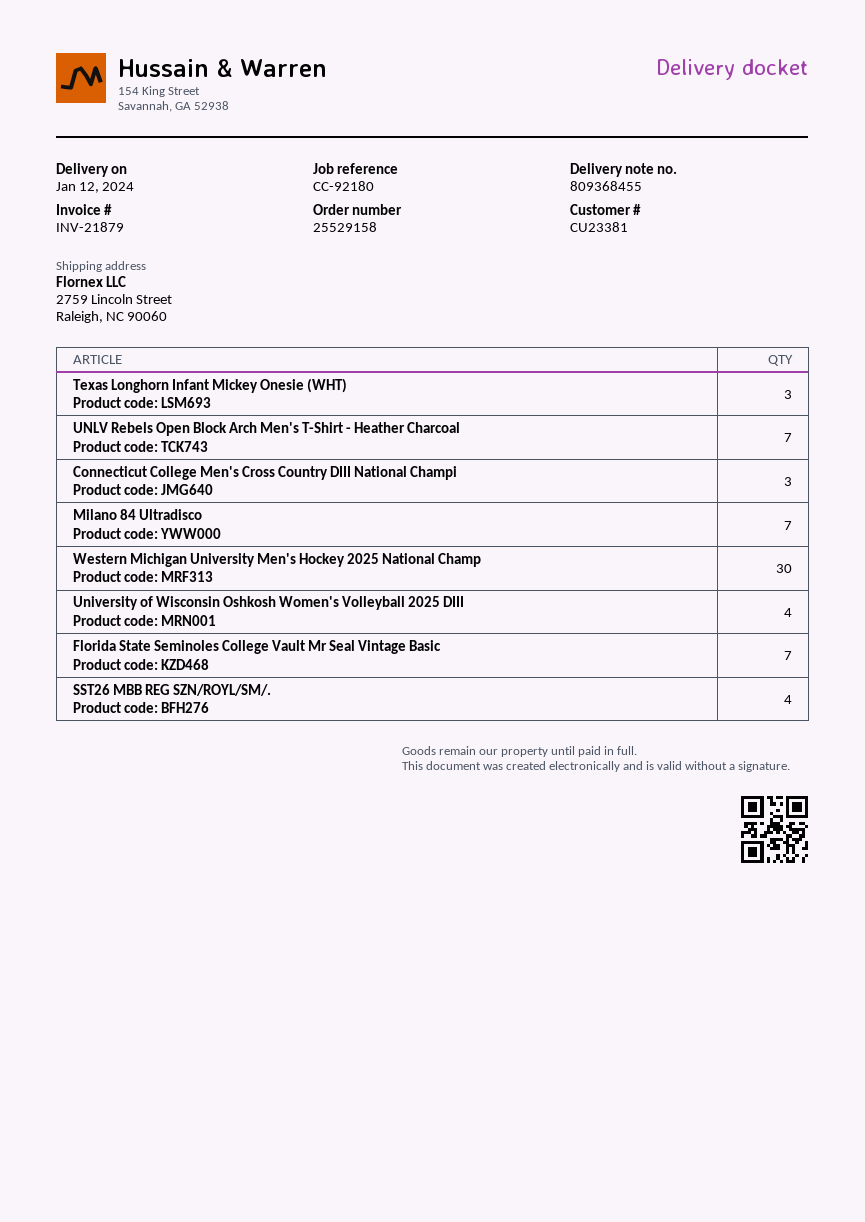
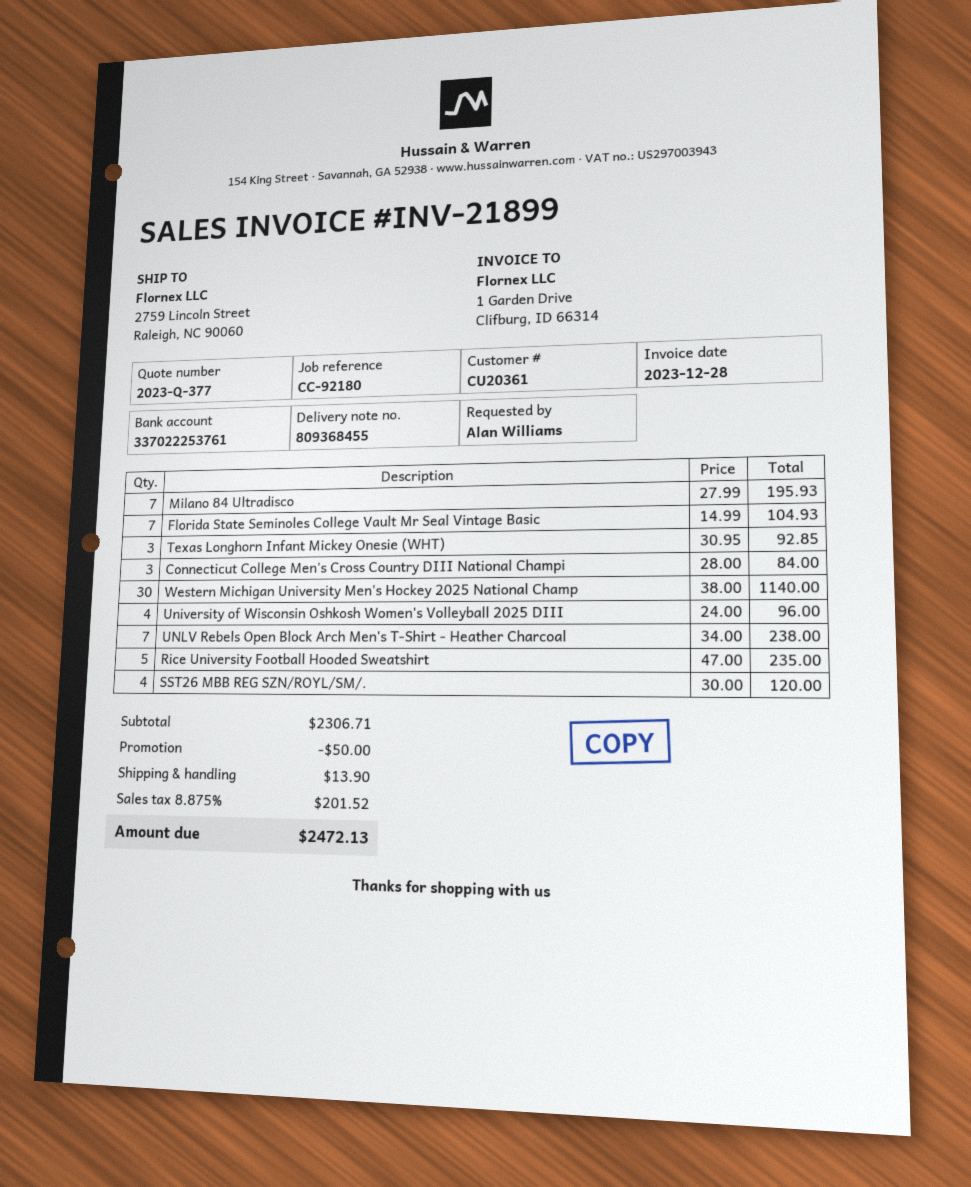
invoice number: INV-21879 -> INV-21899
customer number: CU23381 -> CU20361
Rice University Football Hooded Sweatshirt: none -> 5

